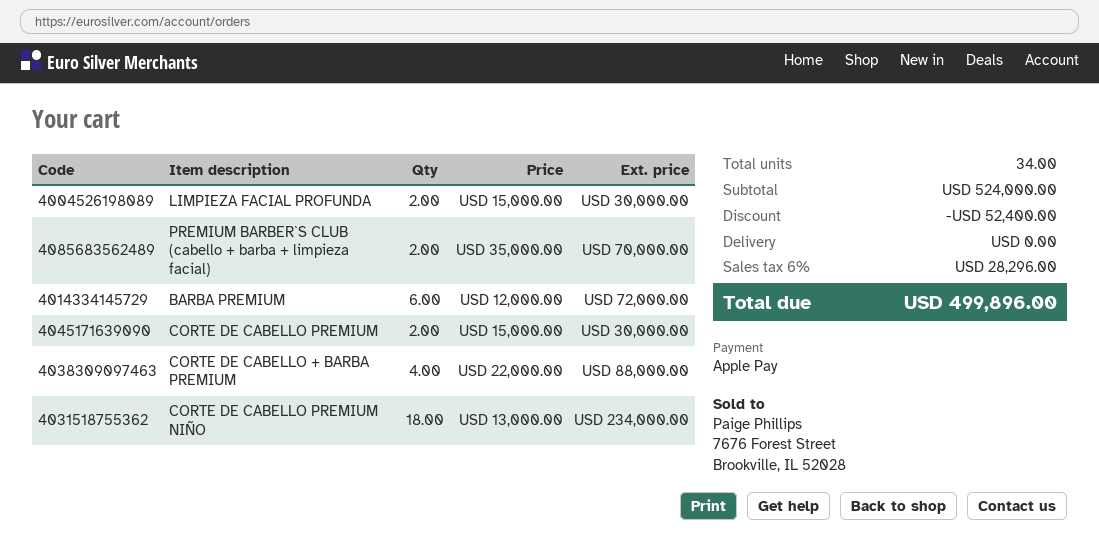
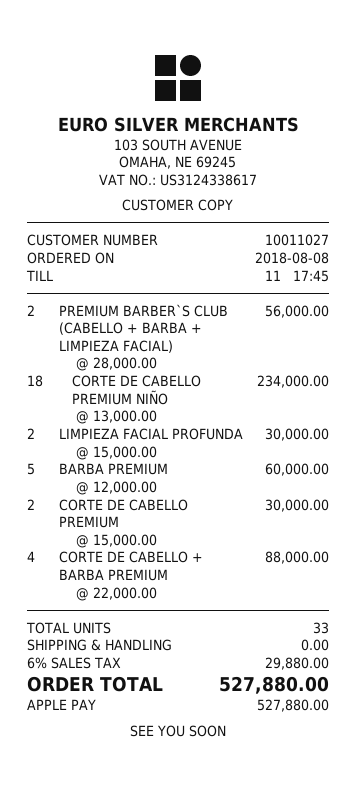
PREMIUM BARBER`S CLUB (cabello + barba + limpieza facial): 2 x 35000.00 = 70000.00 -> 2 x 28000.00 = 56000.00
BARBA PREMIUM: 6 x 12000.00 = 72000.00 -> 5 x 12000.00 = 60000.00
total quantity: 34 -> 33
discount: 52400.00 -> none
tax: 6% = 28296.00 -> 6% = 29880.00
total: 499896.00 -> 527880.00

